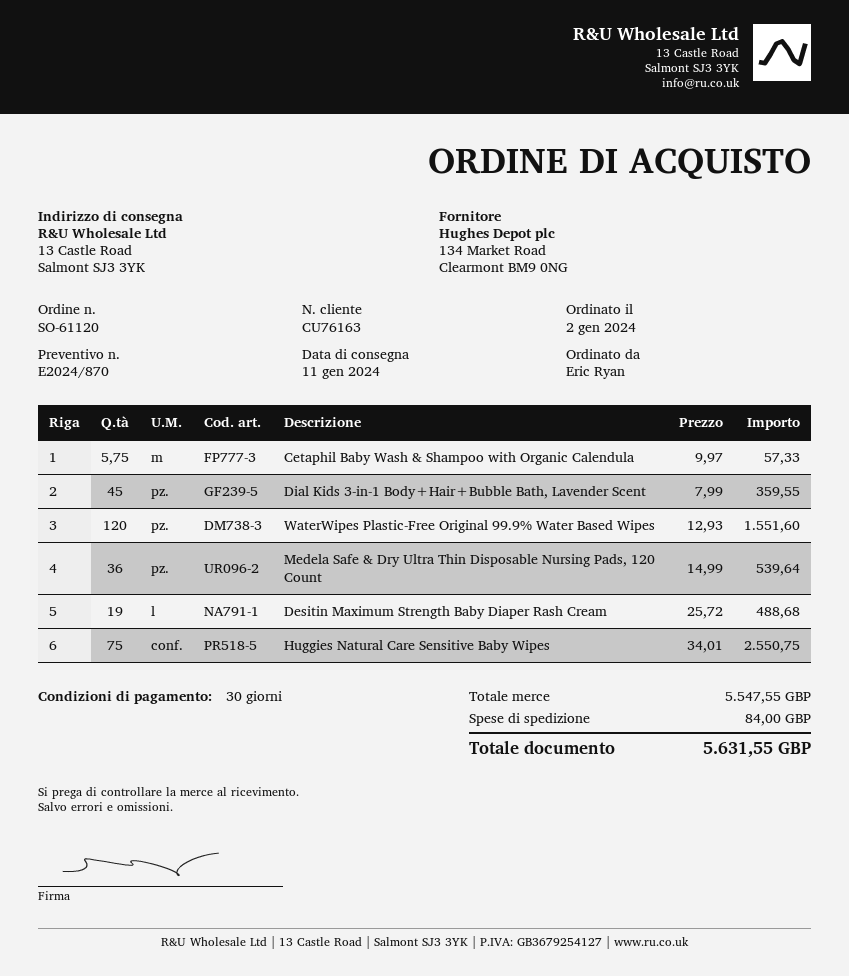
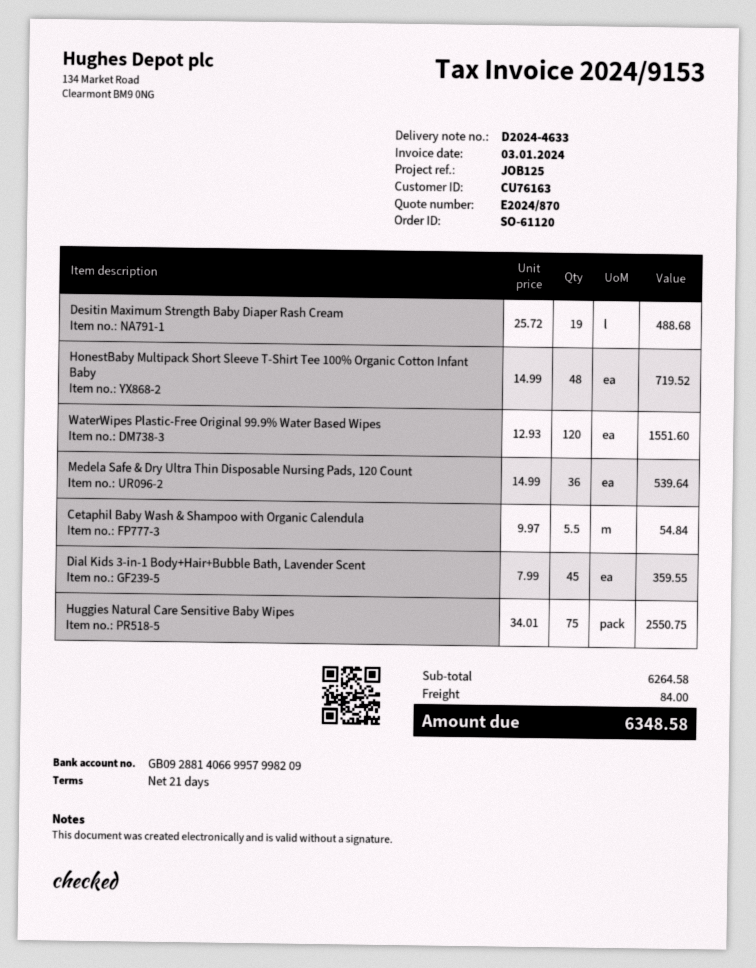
payment terms: 30 days -> 21 days
Cetaphil Baby Wash & Shampoo with Organic Calendula: 5.75 x 9.97 = 57.33 -> 5.5 x 9.97 = 54.84
HonestBaby Multipack Short Sleeve T-Shirt Tee 100% Organic Cotton Infant Baby: none -> 48 x 14.99 = 719.52
subtotal: 5547.55 -> 6264.58
total: 5631.55 -> 6348.58

